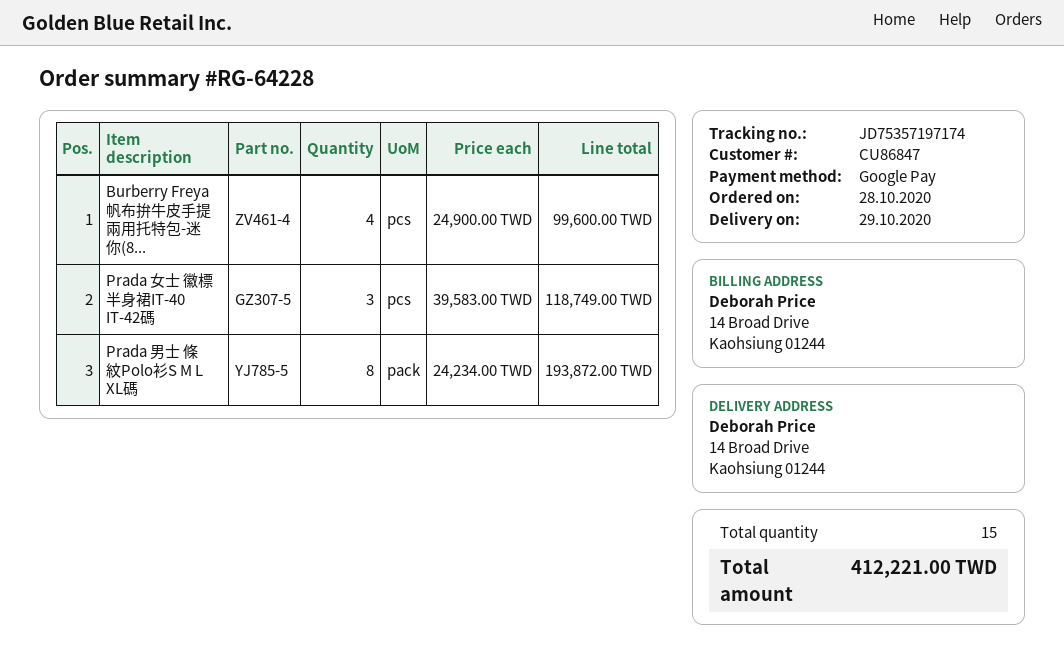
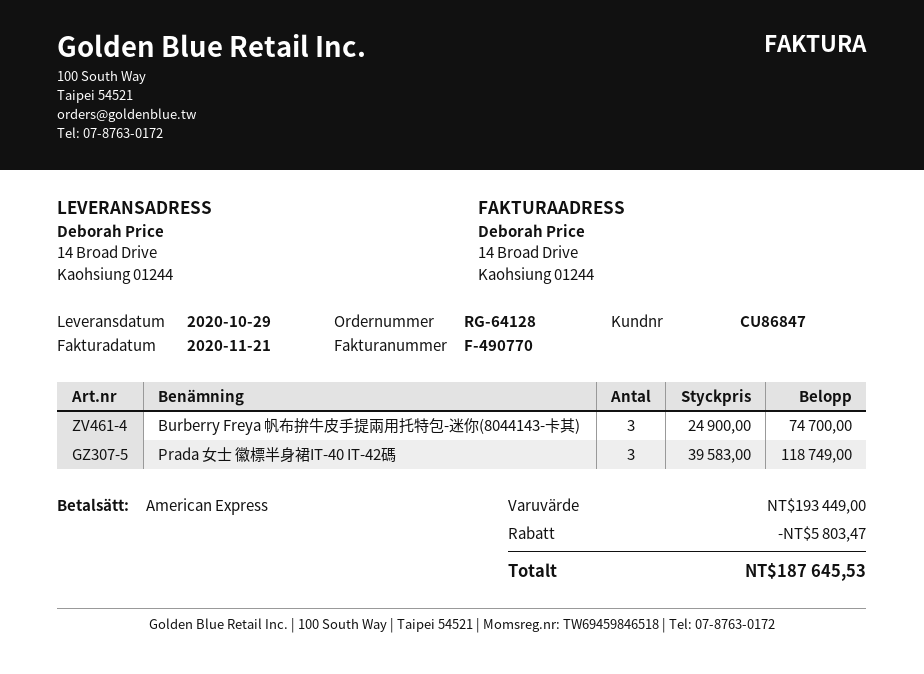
order number: RG-64228 -> RG-64128
payment method: Google Pay -> American Express
Burberry Freya 帆布拚牛皮手提兩用托特包-迷你(8...: 4 x 24900.00 = 99600.00 -> 3 x 24900.00 = 74700.00
Prada 男士 條紋Polo衫S M L XL碼: 8 x 24234.00 = 193872.00 -> none
discount: none -> 5803.47
total: 412221.00 -> 187645.53

